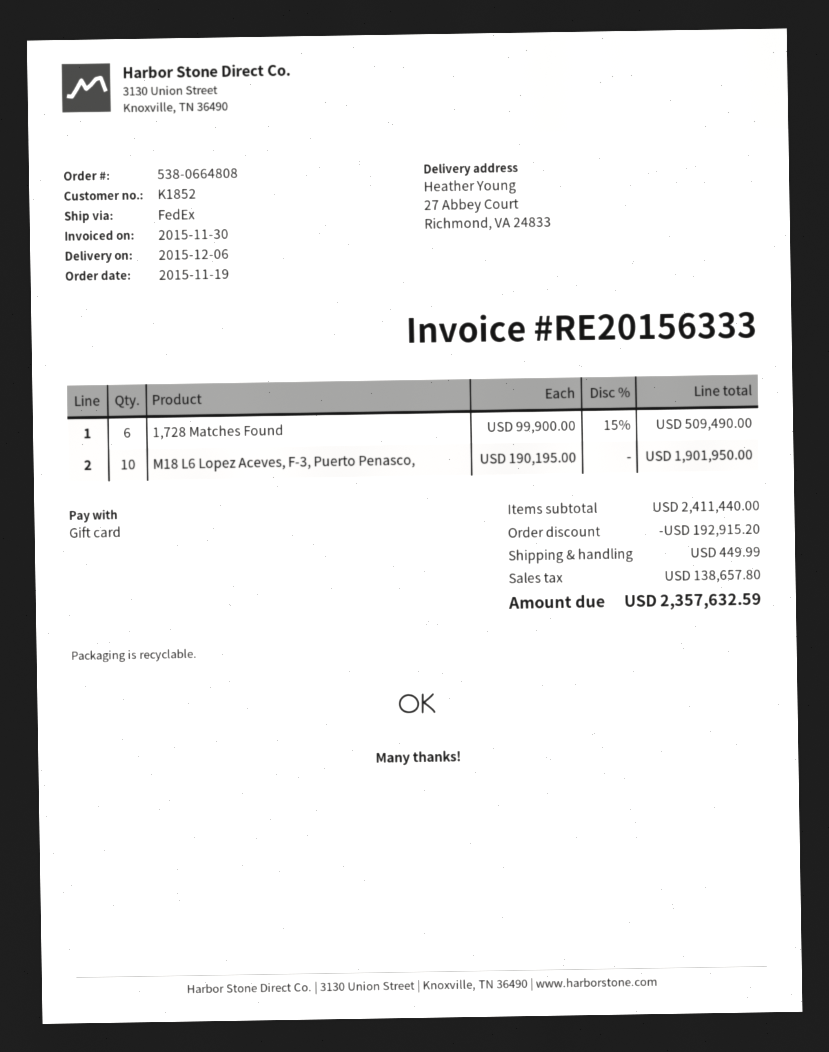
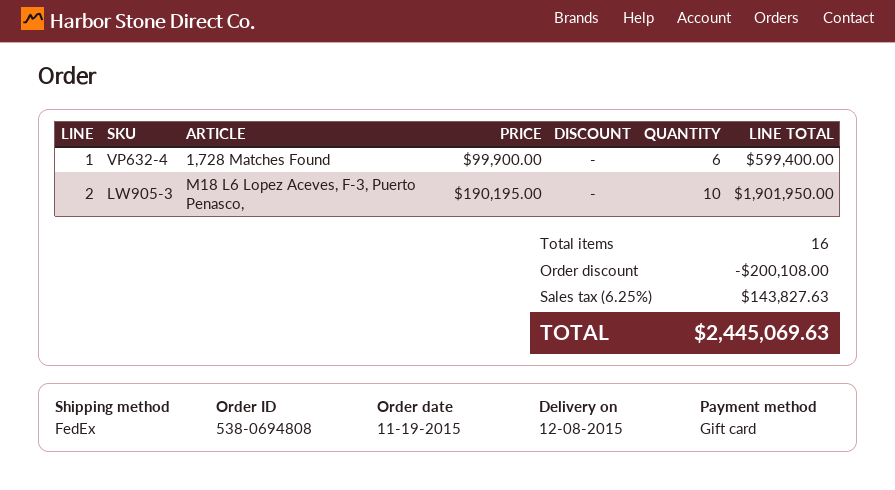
order number: 538-0664808 -> 538-0694808
delivery date: 2015-12-06 -> 2015-12-08
1,728 Matches Found: 6 x 99900.00 - 15% = 509490.00 -> 6 x 99900.00 = 599400.00
discount: 192915.20 -> 200108.00
shipping: 449.99 -> none
tax: 138657.80 -> 143827.63
total: 2357632.59 -> 2445069.63

